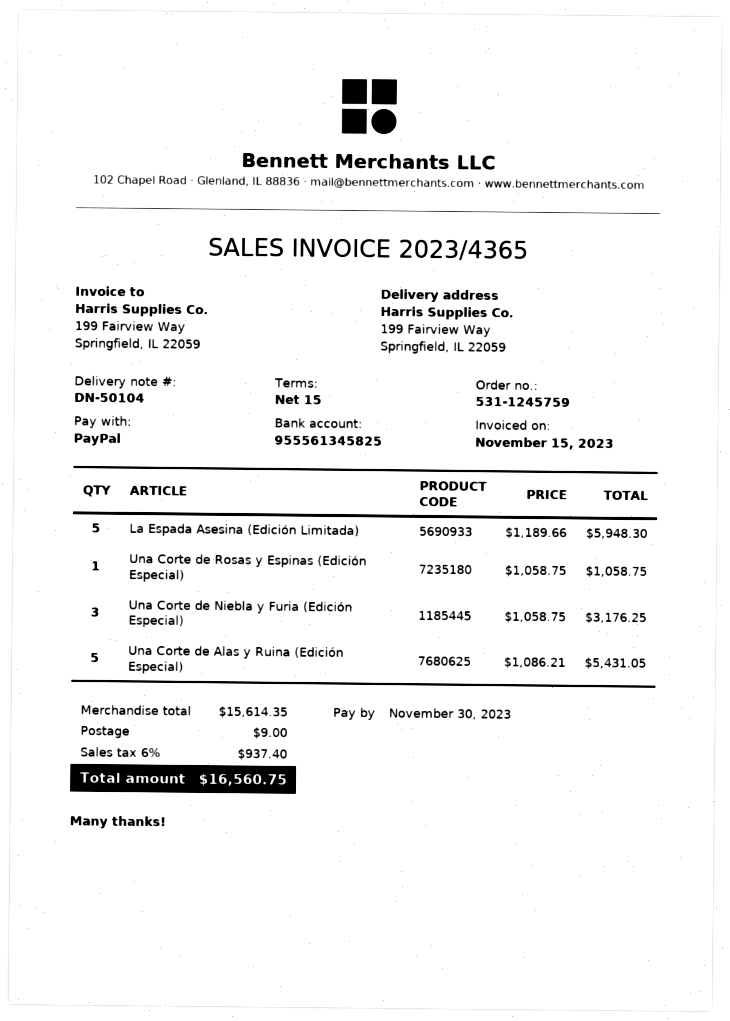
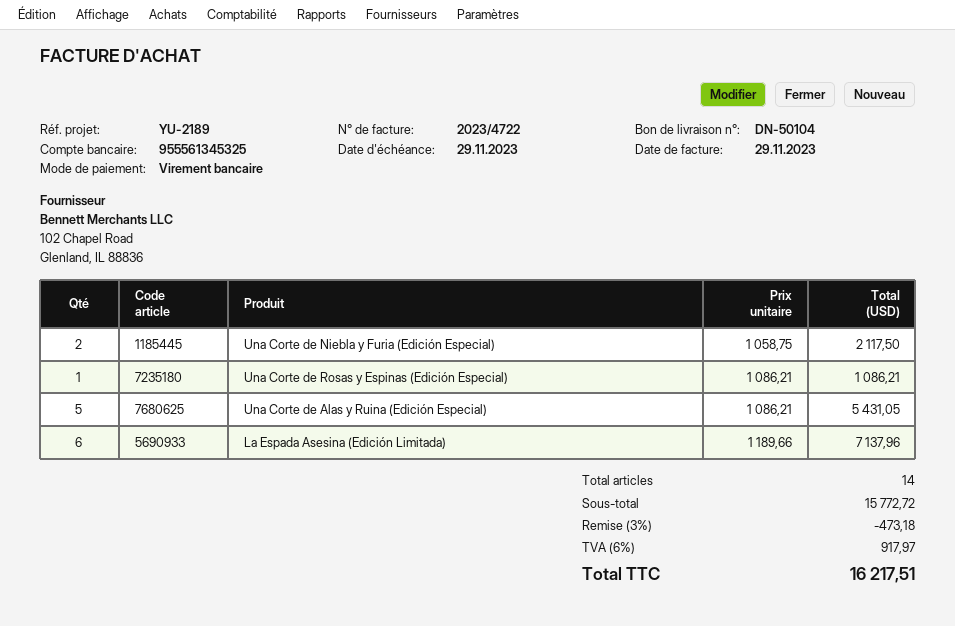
invoice number: 2023/4365 -> 2023/4722
invoice date: 2023-11-15 -> 2023-11-29
due date: 2023-11-30 -> 2023-11-29
payment method: PayPal -> bank transfer
bank account: 955561345825 -> 955561345325
La Espada Asesina (Edición Limitada): 5 x 1189.66 = 5948.30 -> 6 x 1189.66 = 7137.96
Una Corte de Rosas y Espinas (Edición Especial): 1 x 1058.75 = 1058.75 -> 1 x 1086.21 = 1086.21
Una Corte de Niebla y Furia (Edición Especial): 3 x 1058.75 = 3176.25 -> 2 x 1058.75 = 2117.50
subtotal: 15614.35 -> 15772.72
discount: none -> 3% = 473.18
shipping: 9.00 -> none
tax: 6% = 937.40 -> 6% = 917.97
total: 16560.75 -> 16217.51

